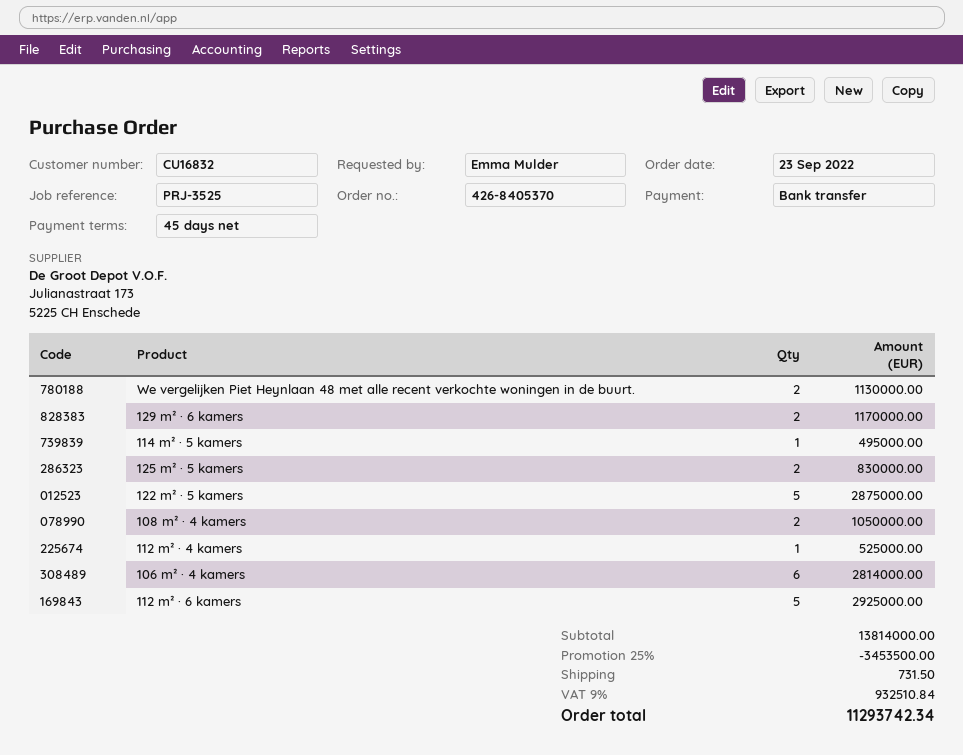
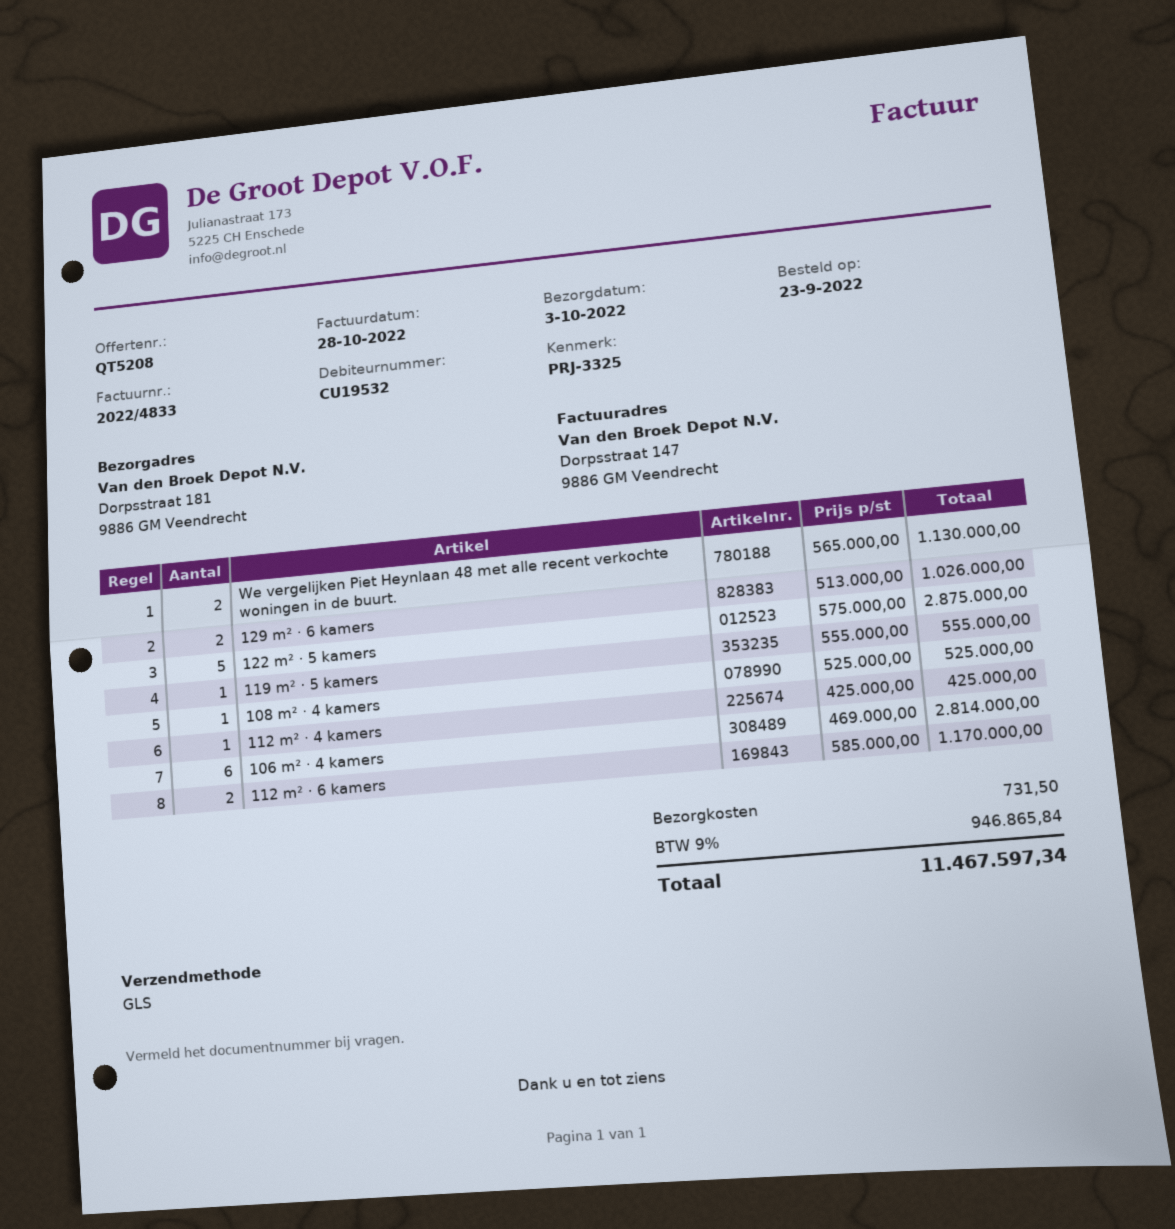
customer number: CU16832 -> CU19532
reference: PRJ-3525 -> PRJ-3325
129 m² · 6 kamers: 2 for 1170000.00 -> 2 for 1026000.00
114 m² · 5 kamers: 1 for 495000.00 -> none
125 m² · 5 kamers: 2 for 830000.00 -> none
108 m² · 4 kamers: 2 for 1050000.00 -> 1 for 525000.00
112 m² · 4 kamers: 1 for 525000.00 -> 1 for 425000.00
112 m² · 6 kamers: 5 for 2925000.00 -> 2 for 1170000.00
119 m² · 5 kamers: none -> 1 for 555000.00
discount: 25% = 3453500.00 -> none
tax: 9% = 932510.84 -> 9% = 946865.84
total: 11293742.34 -> 11467597.34

